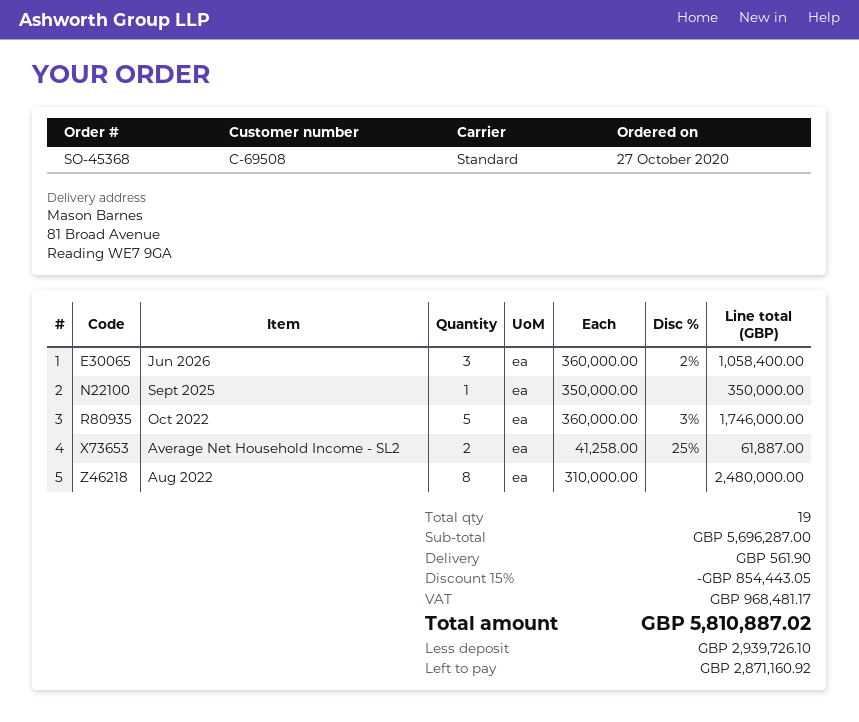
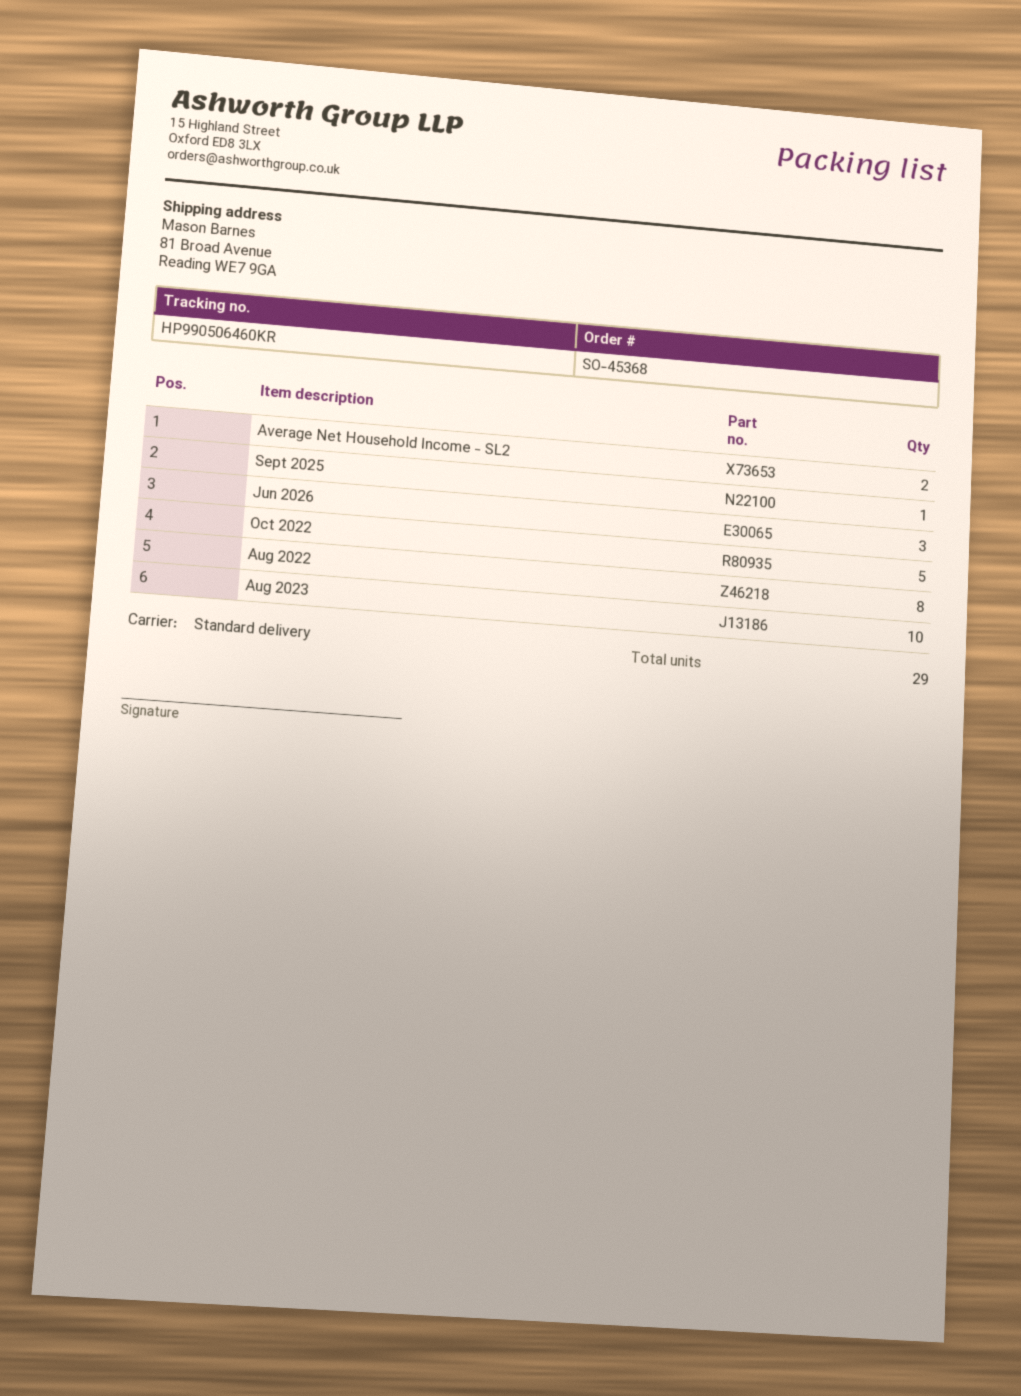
Aug 2023: none -> 10
total quantity: 19 -> 29

